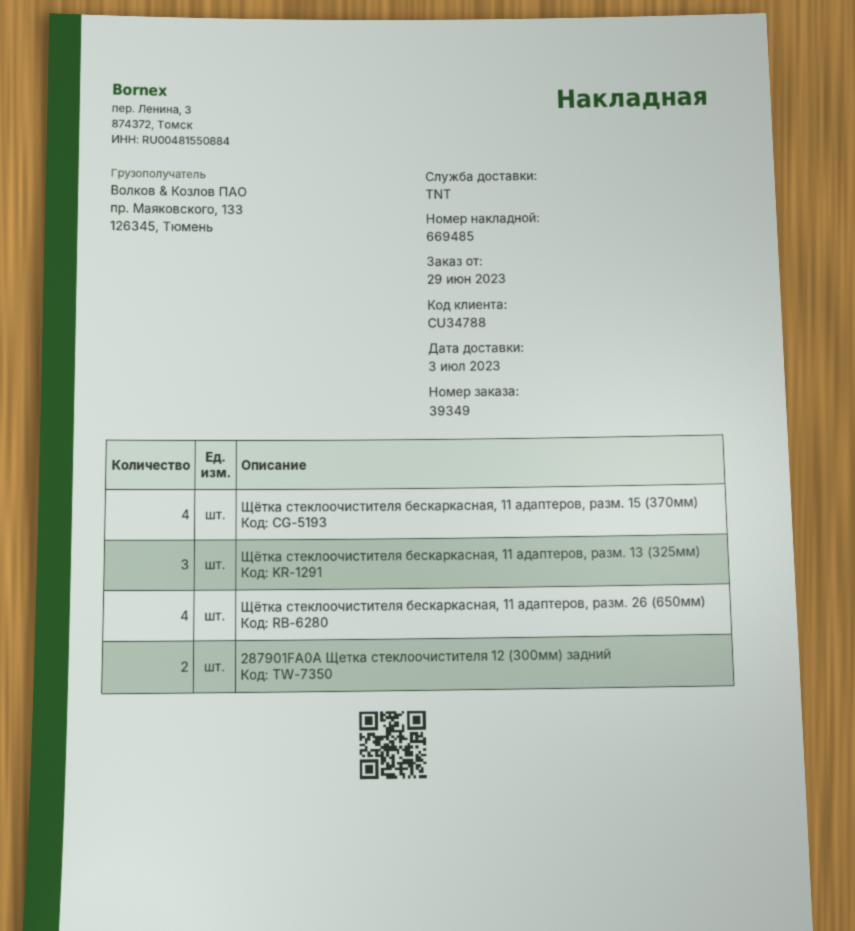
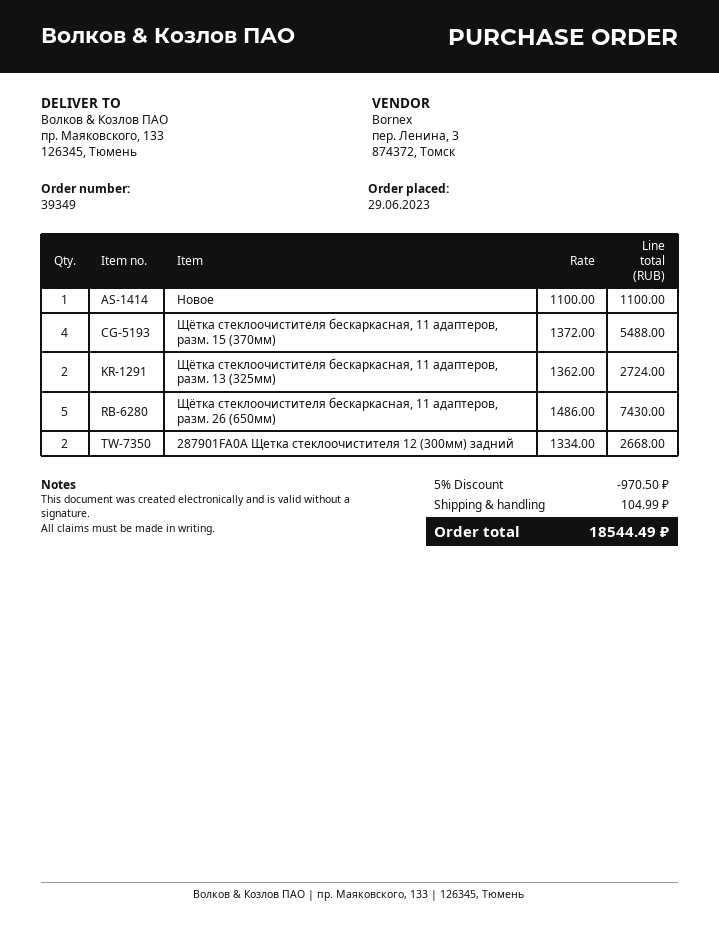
Щётка стеклоочистителя бескаркасная, 11 адаптеров, разм. 13 (325мм): 3 -> 2
Щётка стеклоочистителя бескаркасная, 11 адаптеров, разм. 26 (650мм): 4 -> 5
Новое: none -> 1

